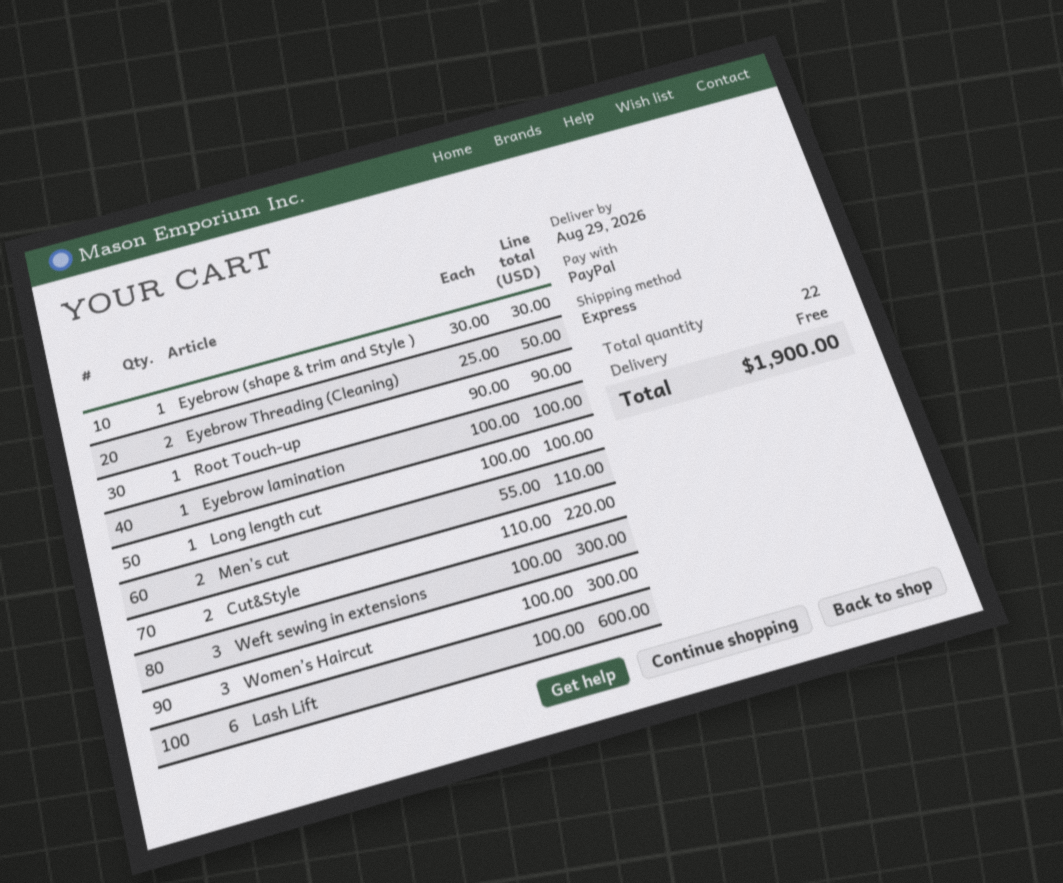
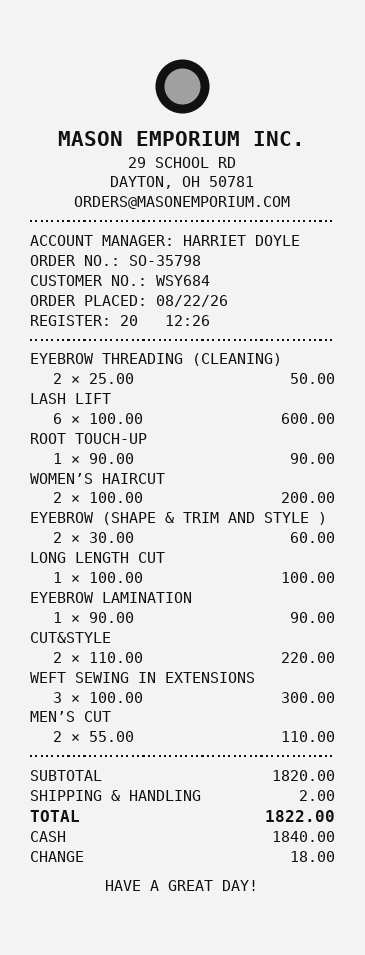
payment method: PayPal -> cash
Eyebrow (shape & trim and Style ): 1 x 30.00 = 30.00 -> 2 x 30.00 = 60.00
Eyebrow lamination: 1 x 100.00 = 100.00 -> 1 x 90.00 = 90.00
Women’s Haircut: 3 x 100.00 = 300.00 -> 2 x 100.00 = 200.00
shipping: 0.00 -> 2.00
total: 1900.00 -> 1822.00

